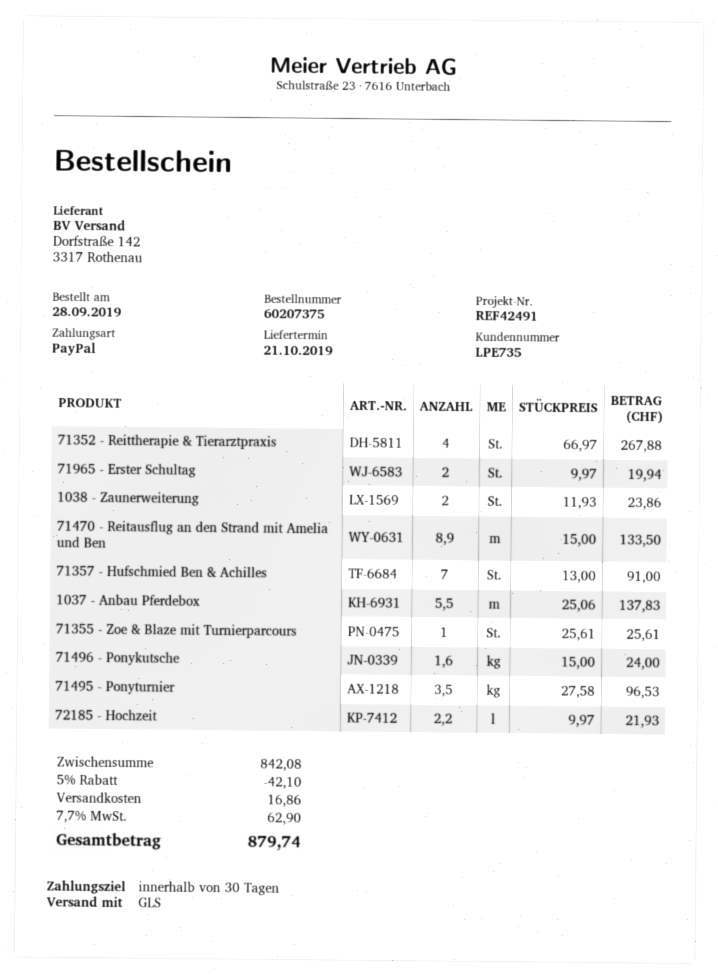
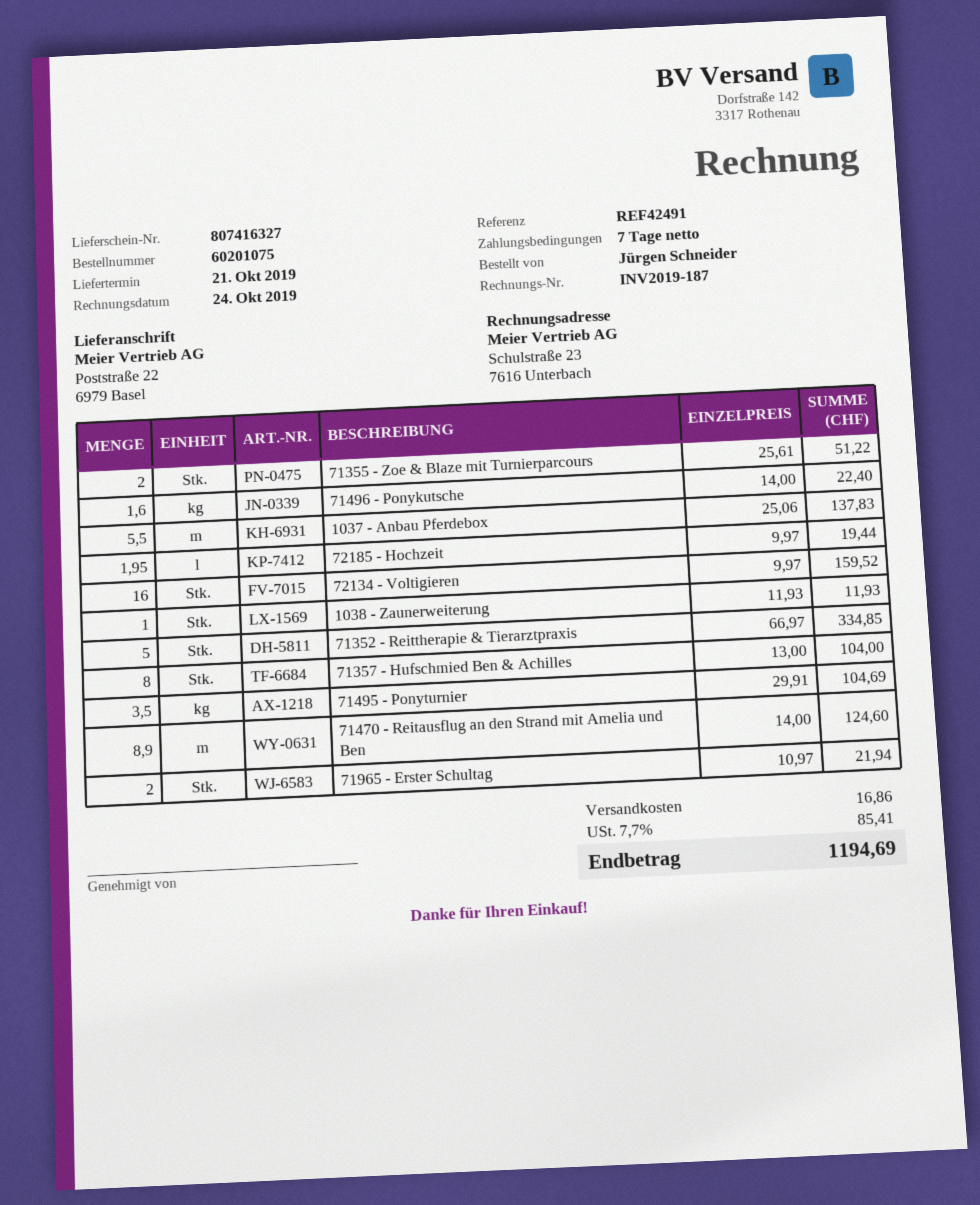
order number: 60207375 -> 60201075
payment terms: 30 days -> 7 days
71352 - Reittherapie & Tierarztpraxis: 4 x 66.97 = 267.88 -> 5 x 66.97 = 334.85
71965 - Erster Schultag: 2 x 9.97 = 19.94 -> 2 x 10.97 = 21.94
1038 - Zaunerweiterung: 2 x 11.93 = 23.86 -> 1 x 11.93 = 11.93
71470 - Reitausflug an den Strand mit Amelia und Ben: 8.9 x 15.00 = 133.50 -> 8.9 x 14.00 = 124.60
71357 - Hufschmied Ben & Achilles: 7 x 13.00 = 91.00 -> 8 x 13.00 = 104.00
71355 - Zoe & Blaze mit Turnierparcours: 1 x 25.61 = 25.61 -> 2 x 25.61 = 51.22
71496 - Ponykutsche: 1.6 x 15.00 = 24.00 -> 1.6 x 14.00 = 22.40
71495 - Ponyturnier: 3.5 x 27.58 = 96.53 -> 3.5 x 29.91 = 104.69
72185 - Hochzeit: 2.2 x 9.97 = 21.93 -> 1.95 x 9.97 = 19.44
72134 - Voltigieren: none -> 16 x 9.97 = 159.52
discount: 5% = 42.10 -> none
tax: 7.7% = 62.90 -> 7.7% = 85.41
total: 879.74 -> 1194.69

